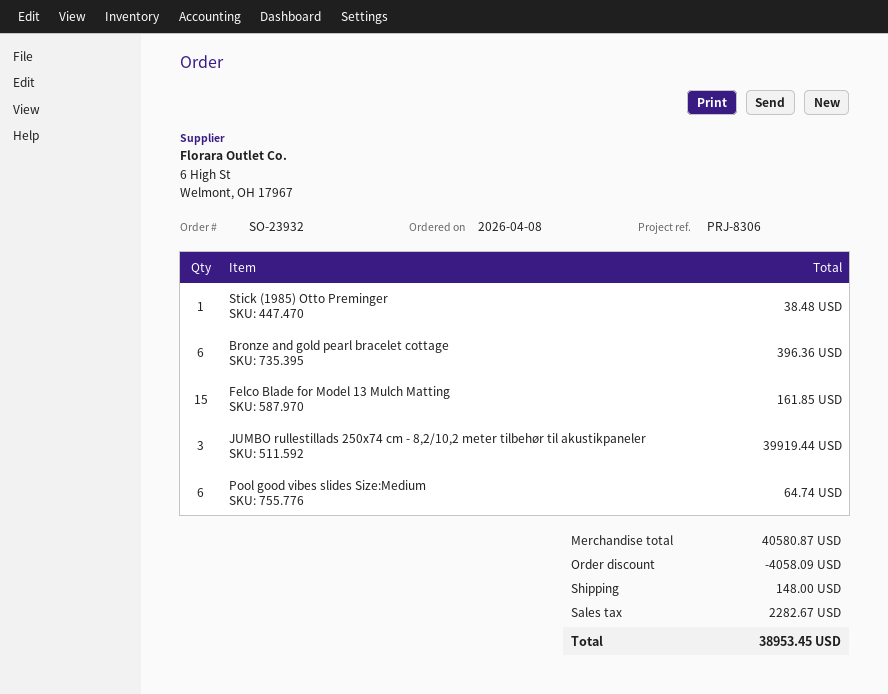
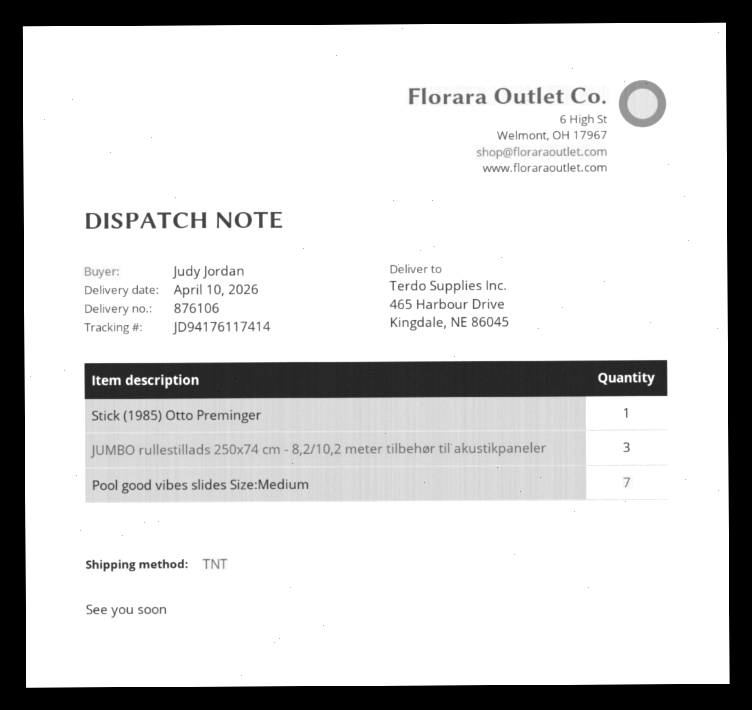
Bronze and gold pearl bracelet cottage: 6 -> none
Felco Blade for Model 13 Mulch Matting: 15 -> none
Pool good vibes slides Size:Medium: 6 -> 7

